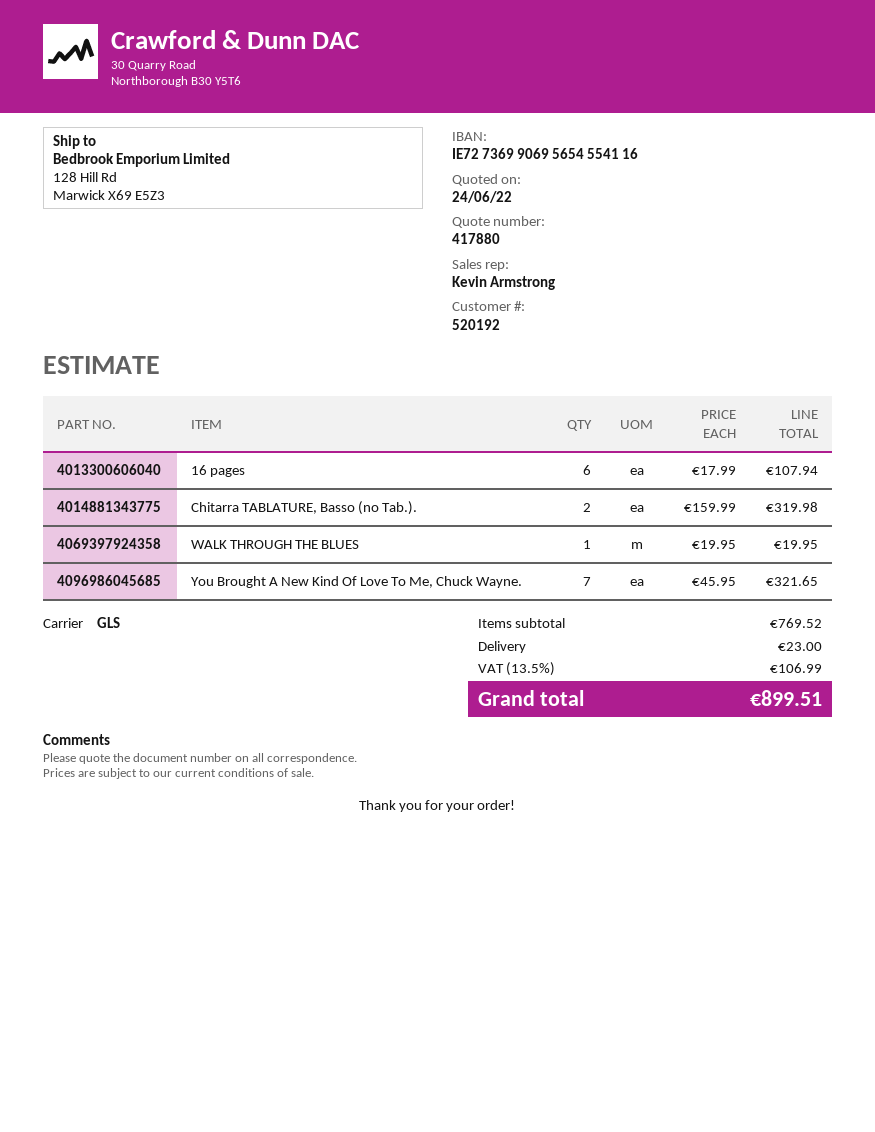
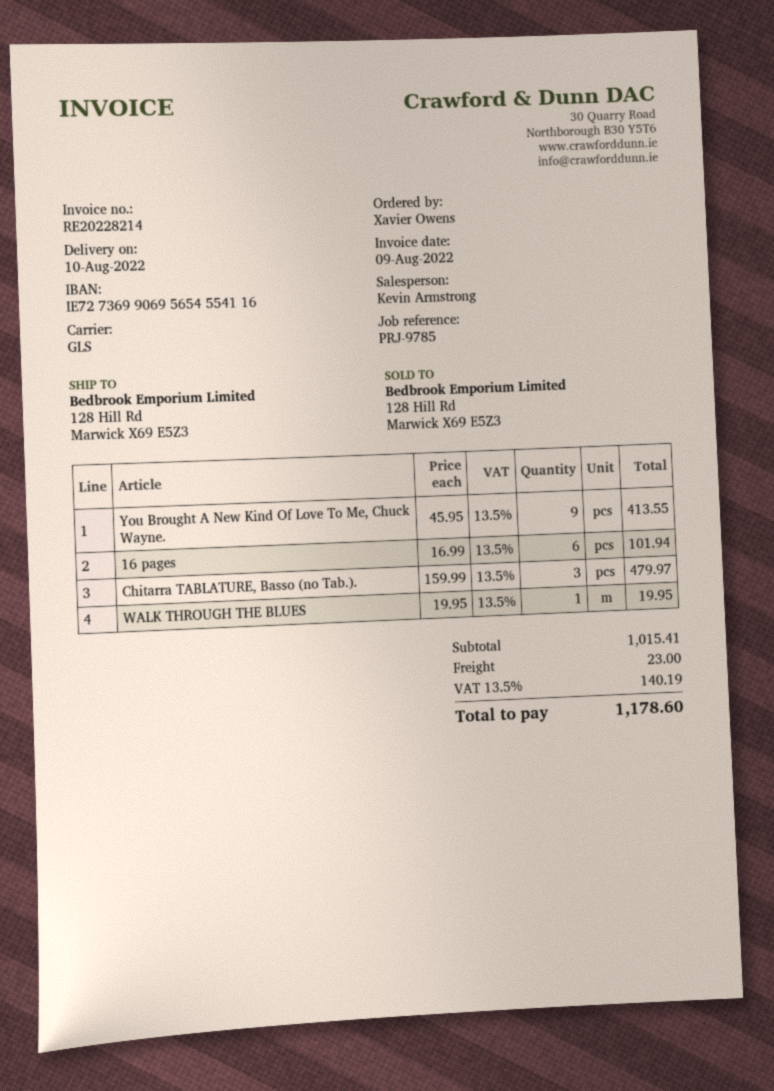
16 pages: 6 x 17.99 = 107.94 -> 6 x 16.99 = 101.94
Chitarra TABLATURE, Basso (no Tab.).: 2 x 159.99 = 319.98 -> 3 x 159.99 = 479.97
You Brought A New Kind Of Love To Me, Chuck Wayne.: 7 x 45.95 = 321.65 -> 9 x 45.95 = 413.55
subtotal: 769.52 -> 1015.41
tax: 13.5% = 106.99 -> 13.5% = 140.19
total: 899.51 -> 1178.60

